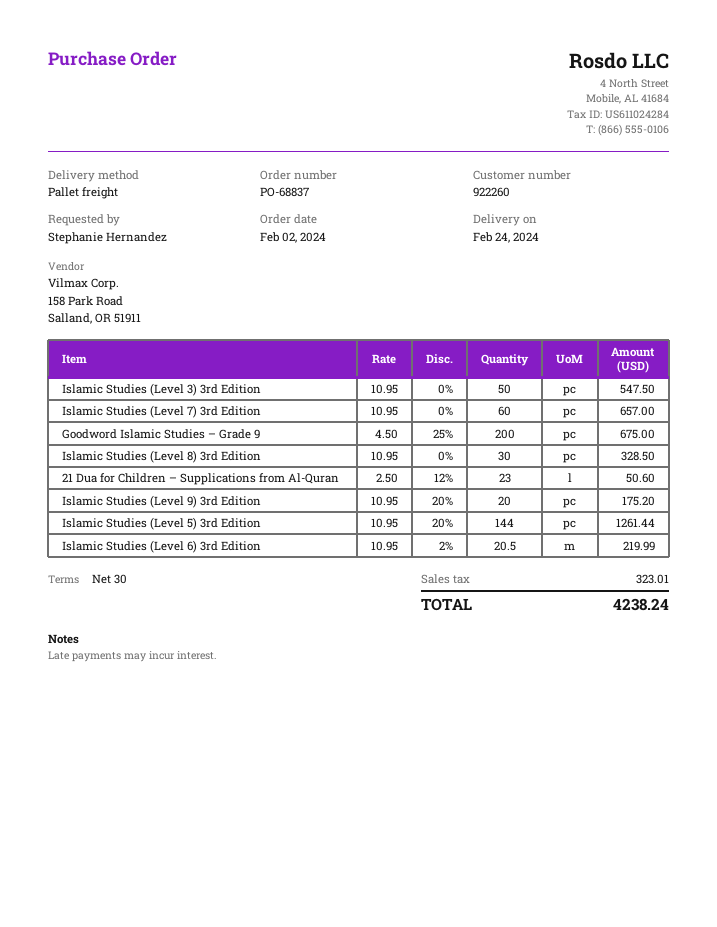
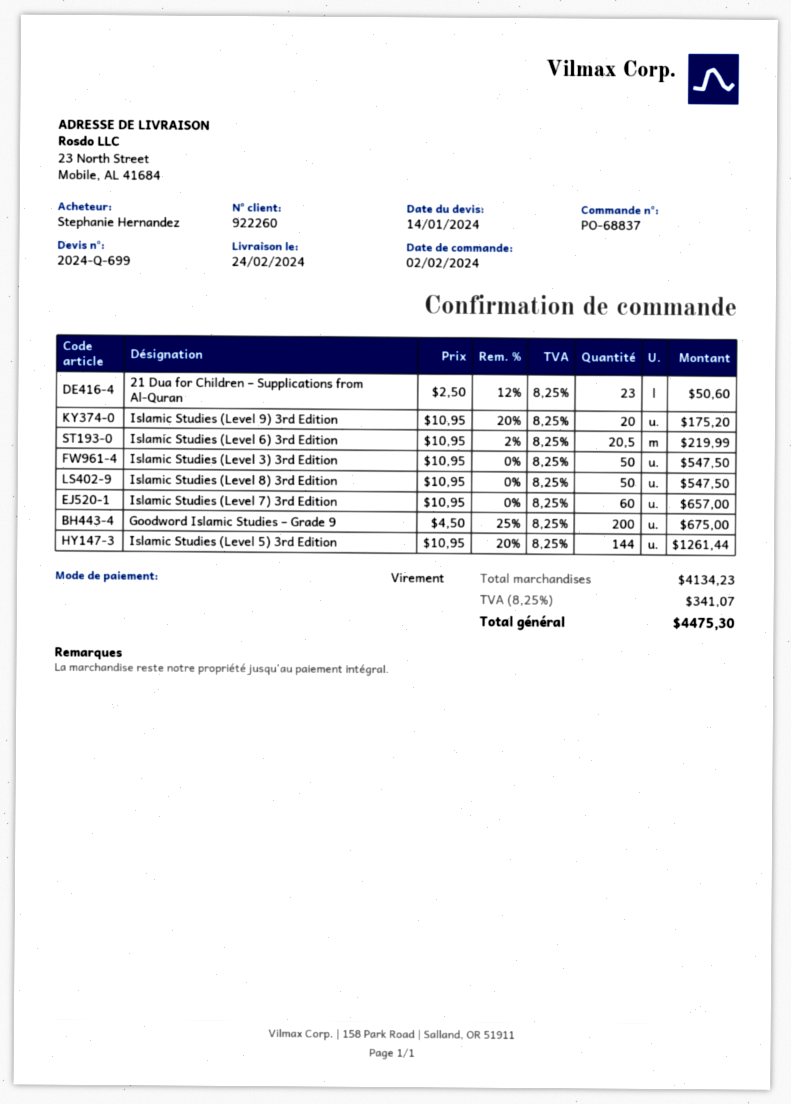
Islamic Studies (Level 8) 3rd Edition: 30 x 10.95 = 328.50 -> 50 x 10.95 = 547.50
tax: 323.01 -> 341.07
total: 4238.24 -> 4475.30

